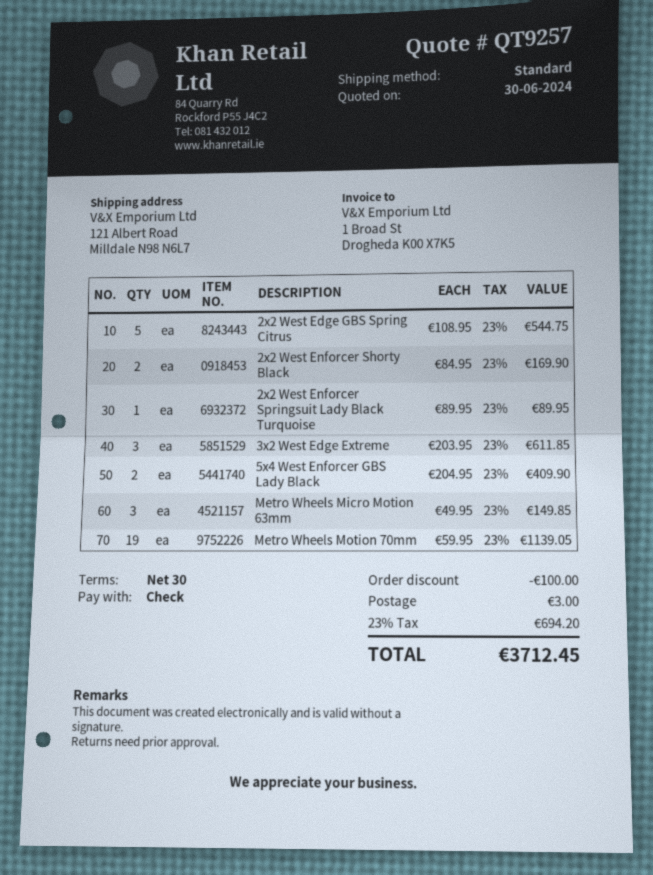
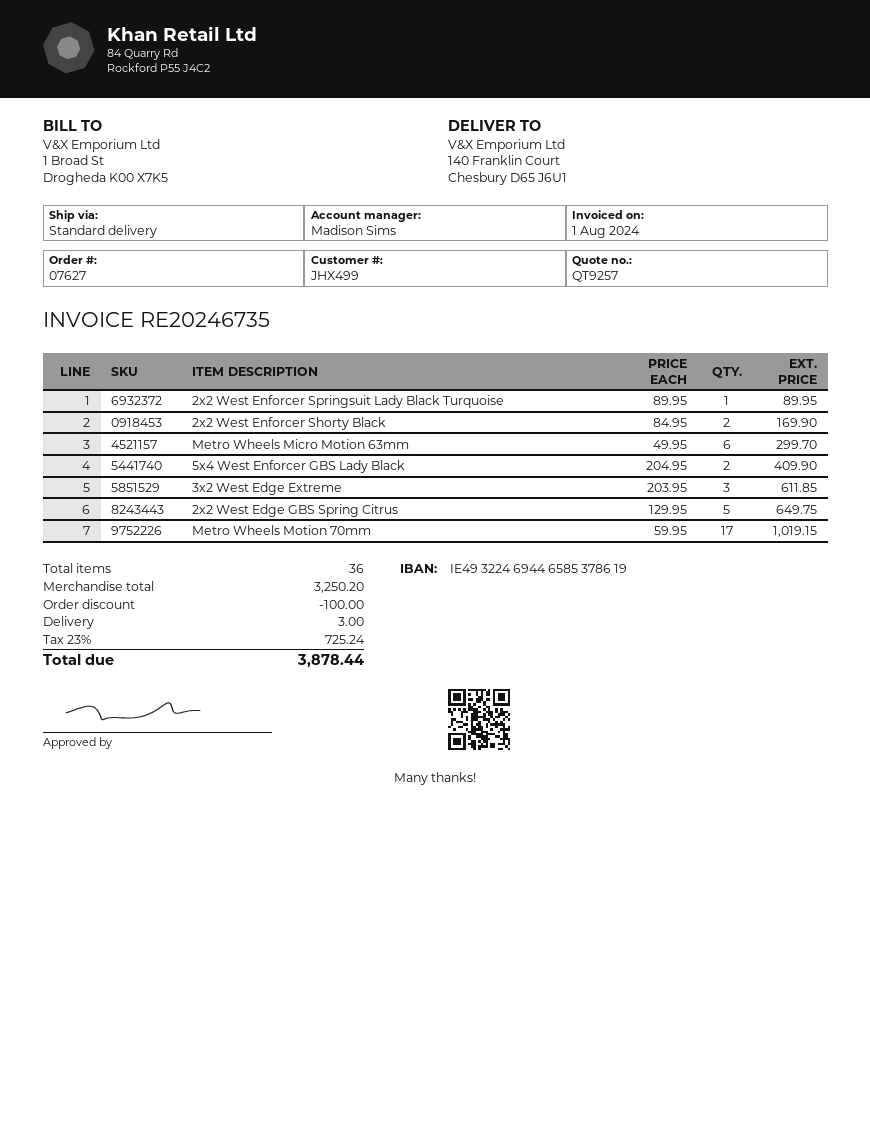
ship to: 121 Albert Road, Milldale N98 N6L7 -> 140 Franklin Court, Chesbury D65 J6U1
2x2 West Edge GBS Spring Citrus: 5 x 108.95 = 544.75 -> 5 x 129.95 = 649.75
Metro Wheels Micro Motion 63mm: 3 x 49.95 = 149.85 -> 6 x 49.95 = 299.70
Metro Wheels Motion 70mm: 19 x 59.95 = 1139.05 -> 17 x 59.95 = 1019.15
tax: 23% = 694.20 -> 23% = 725.24
total: 3712.45 -> 3878.44

